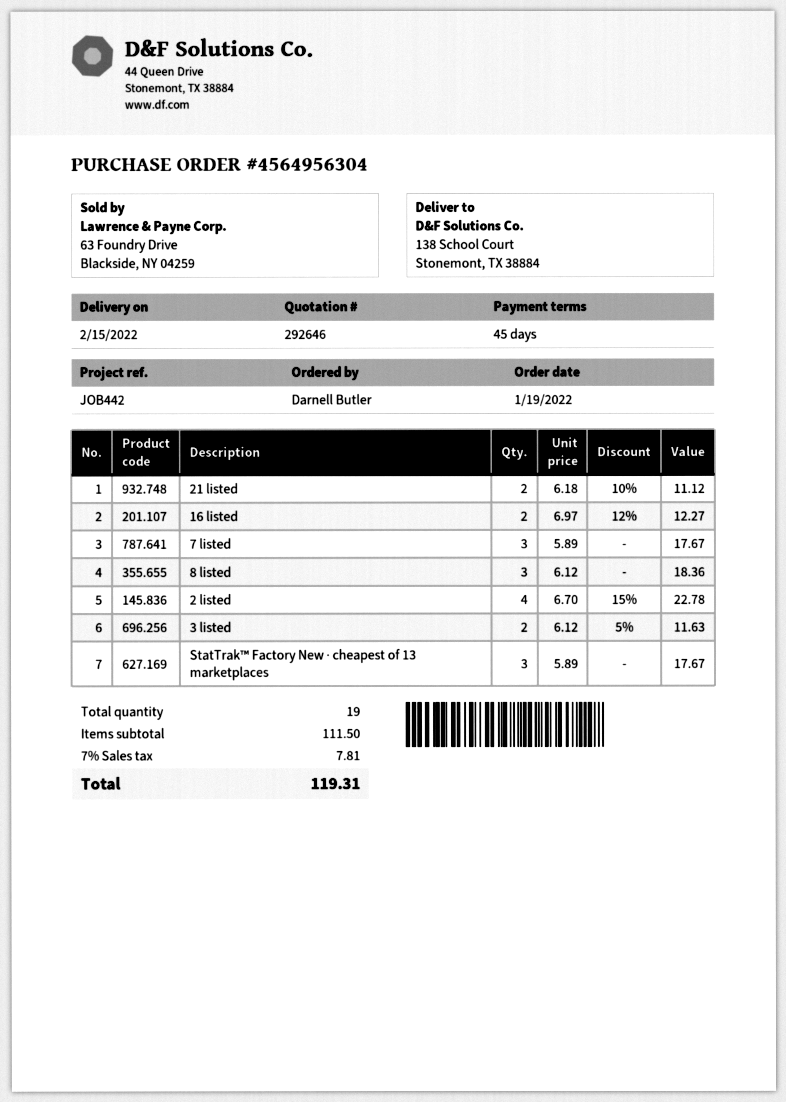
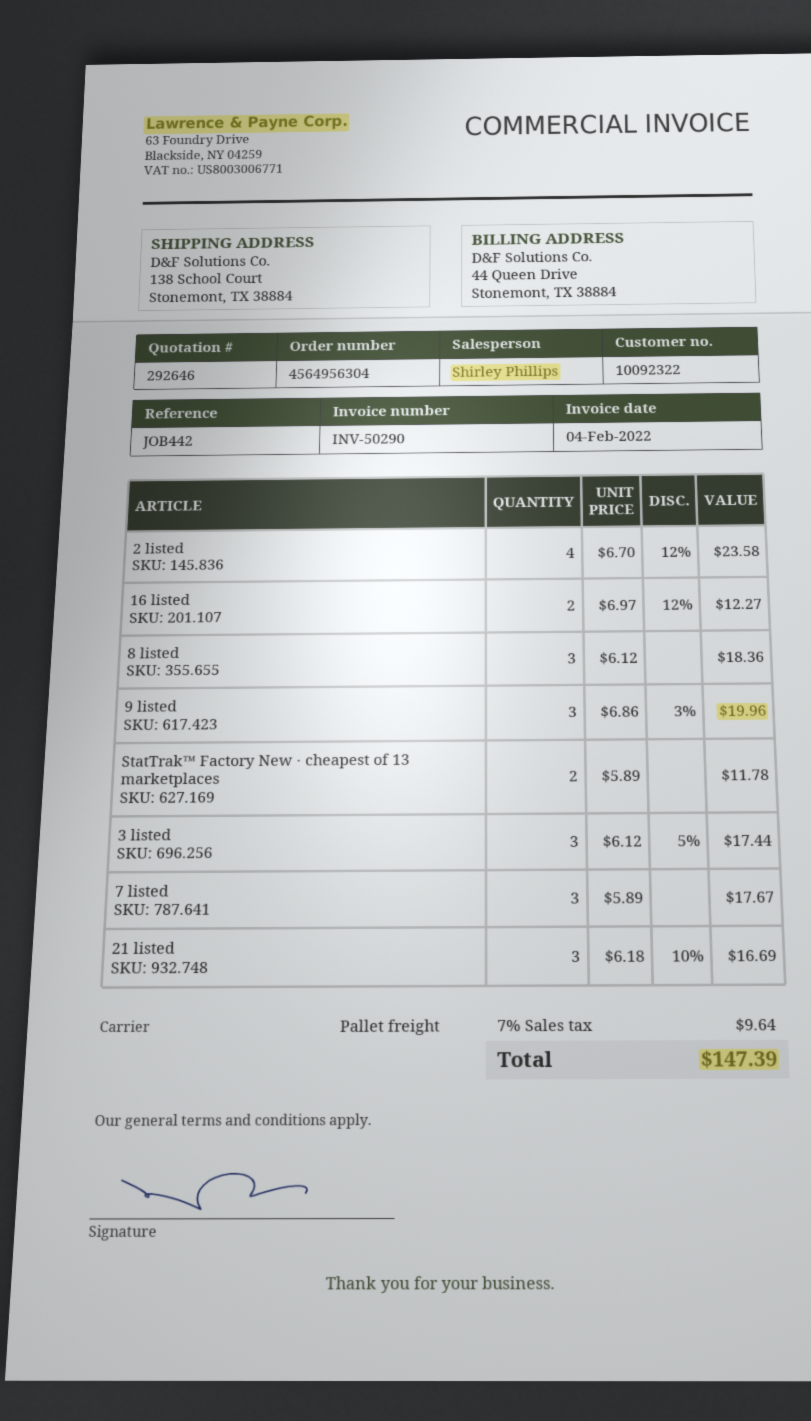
21 listed: 2 x 6.18 - 10% = 11.12 -> 3 x 6.18 - 10% = 16.69
2 listed: 4 x 6.70 - 15% = 22.78 -> 4 x 6.70 - 12% = 23.58
3 listed: 2 x 6.12 - 5% = 11.63 -> 3 x 6.12 - 5% = 17.44
StatTrak™ Factory New · cheapest of 13 marketplaces: 3 x 5.89 = 17.67 -> 2 x 5.89 = 11.78
9 listed: none -> 3 x 6.86 - 3% = 19.96
tax: 7% = 7.81 -> 7% = 9.64
total: 119.31 -> 147.39

